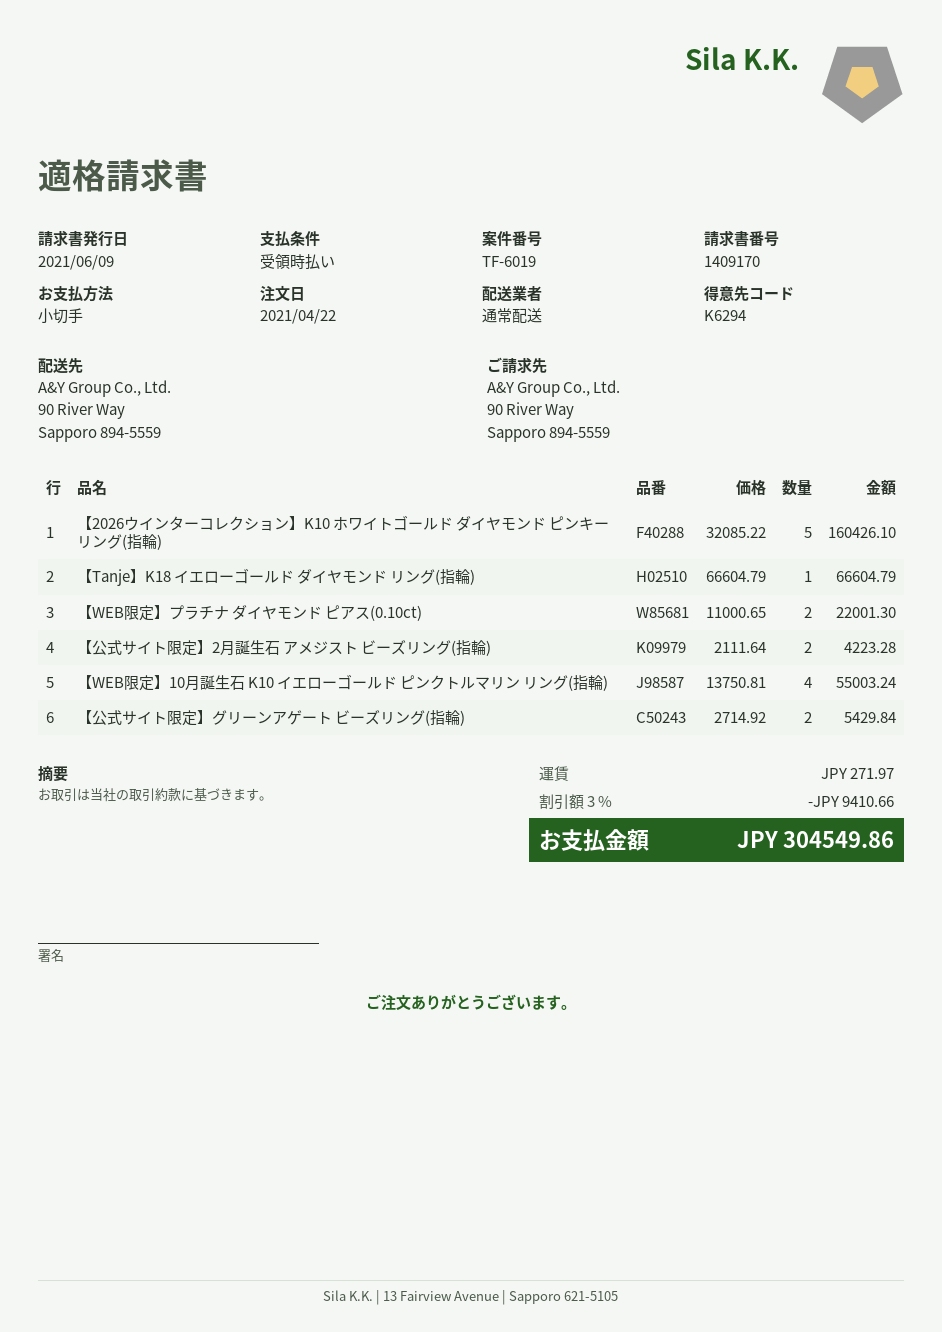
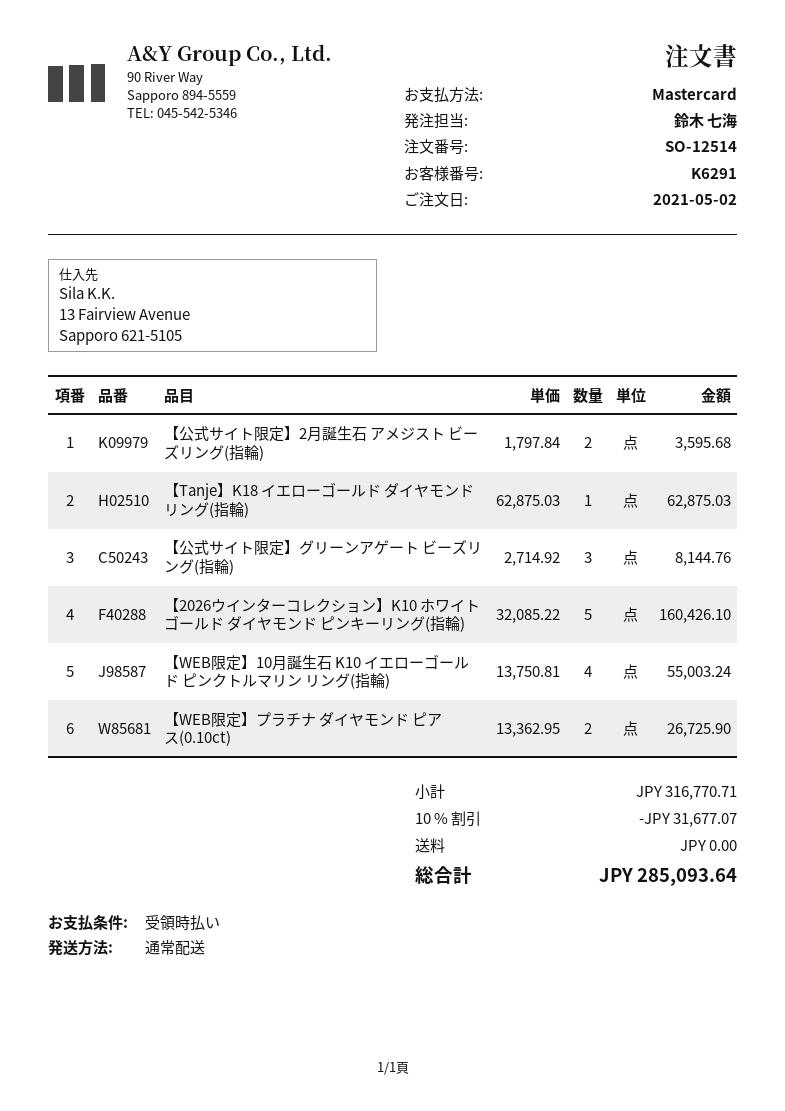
order date: 2021-04-22 -> 2021-05-02
customer number: K6294 -> K6291
payment method: cheque -> Mastercard
【Tanje】K18 イエローゴールド ダイヤモンド リング(指輪): 1 x 66604.79 = 66604.79 -> 1 x 62875.03 = 62875.03
【WEB限定】プラチナ ダイヤモンド ピアス(0.10ct): 2 x 11000.65 = 22001.30 -> 2 x 13362.95 = 26725.90
【公式サイト限定】2月誕生石 アメジスト ビーズリング(指輪): 2 x 2111.64 = 4223.28 -> 2 x 1797.84 = 3595.68
【公式サイト限定】グリーンアゲート ビーズリング(指輪): 2 x 2714.92 = 5429.84 -> 3 x 2714.92 = 8144.76
discount: 3% = 9410.66 -> 10% = 31677.07
shipping: 271.97 -> 0.00
total: 304549.86 -> 285093.64

